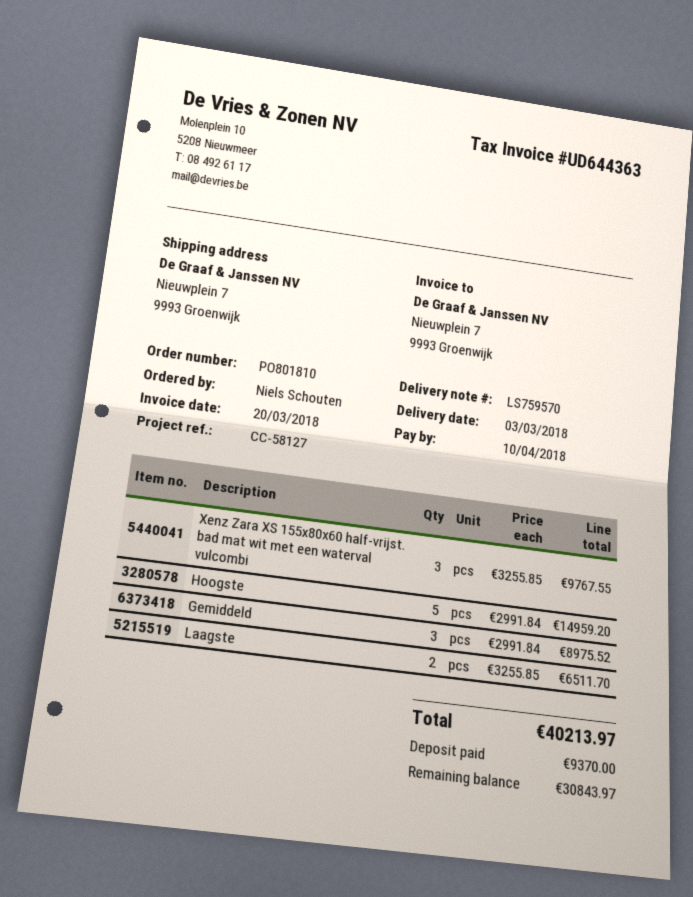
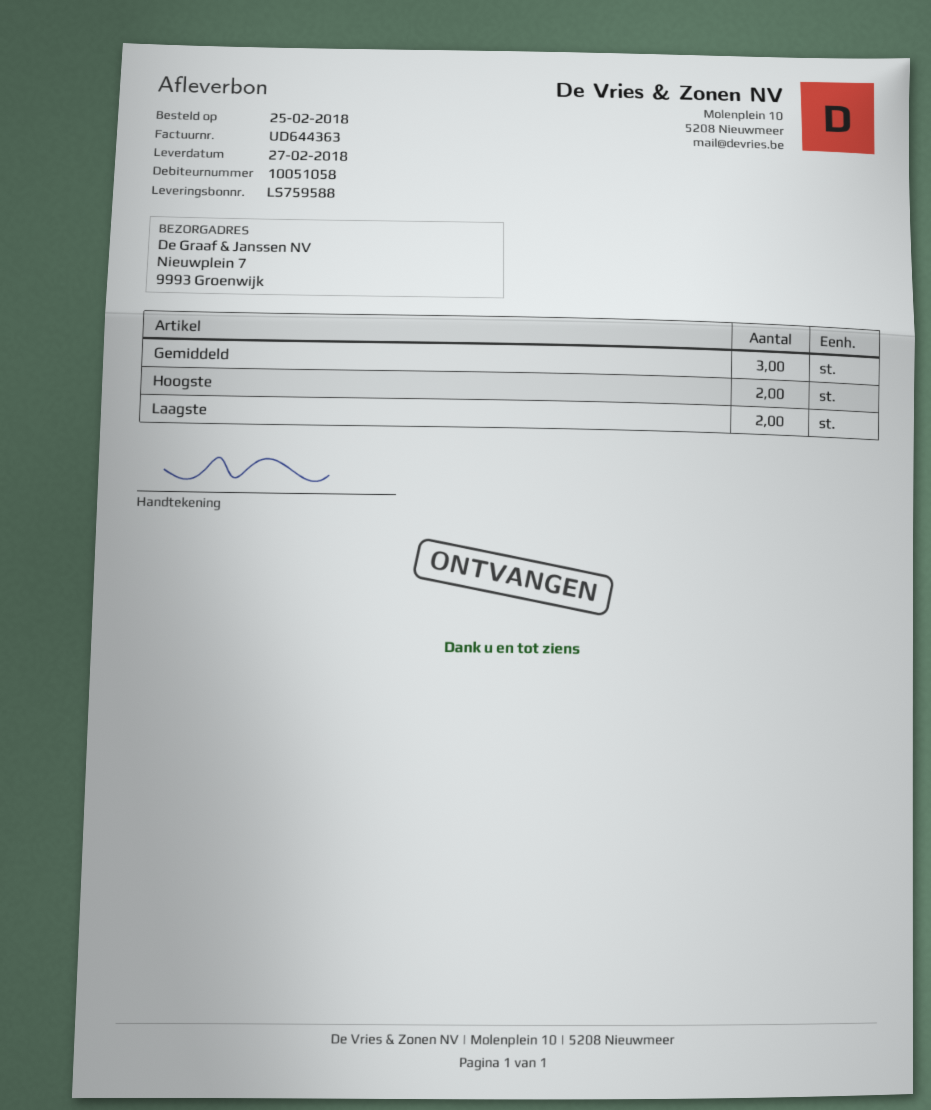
delivery note number: LS759570 -> LS759588
delivery date: 2018-03-03 -> 2018-02-27
Xenz Zara XS 155x80x60 half-vrijst. bad mat wit met een waterval vulcombi: 3 -> none
Hoogste: 5 -> 2

